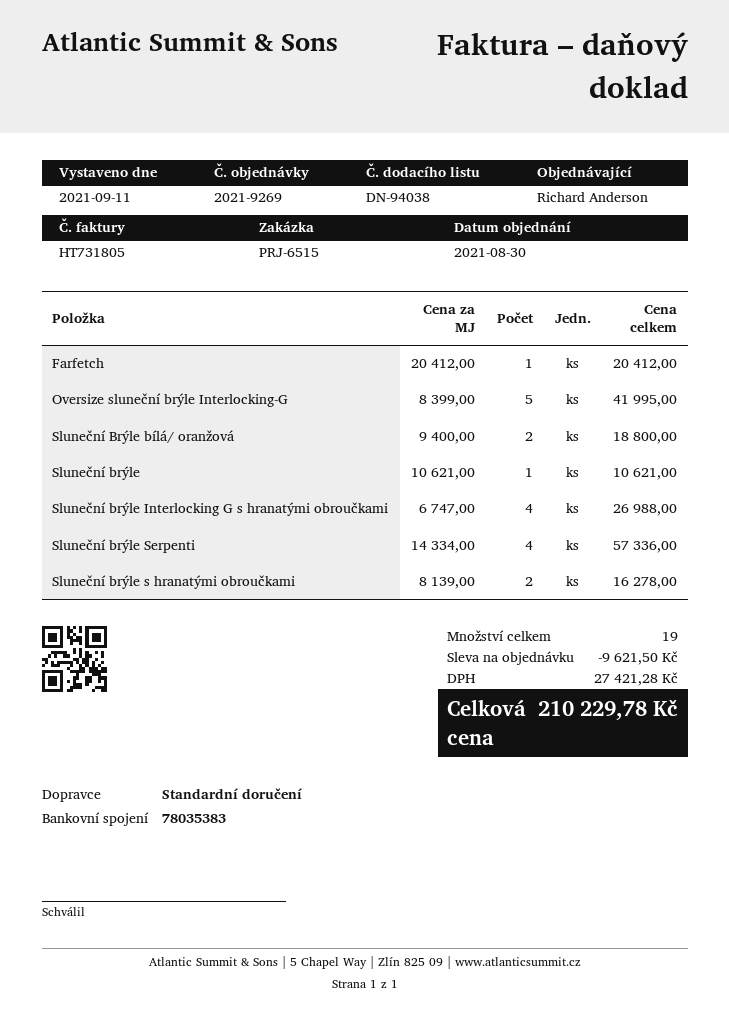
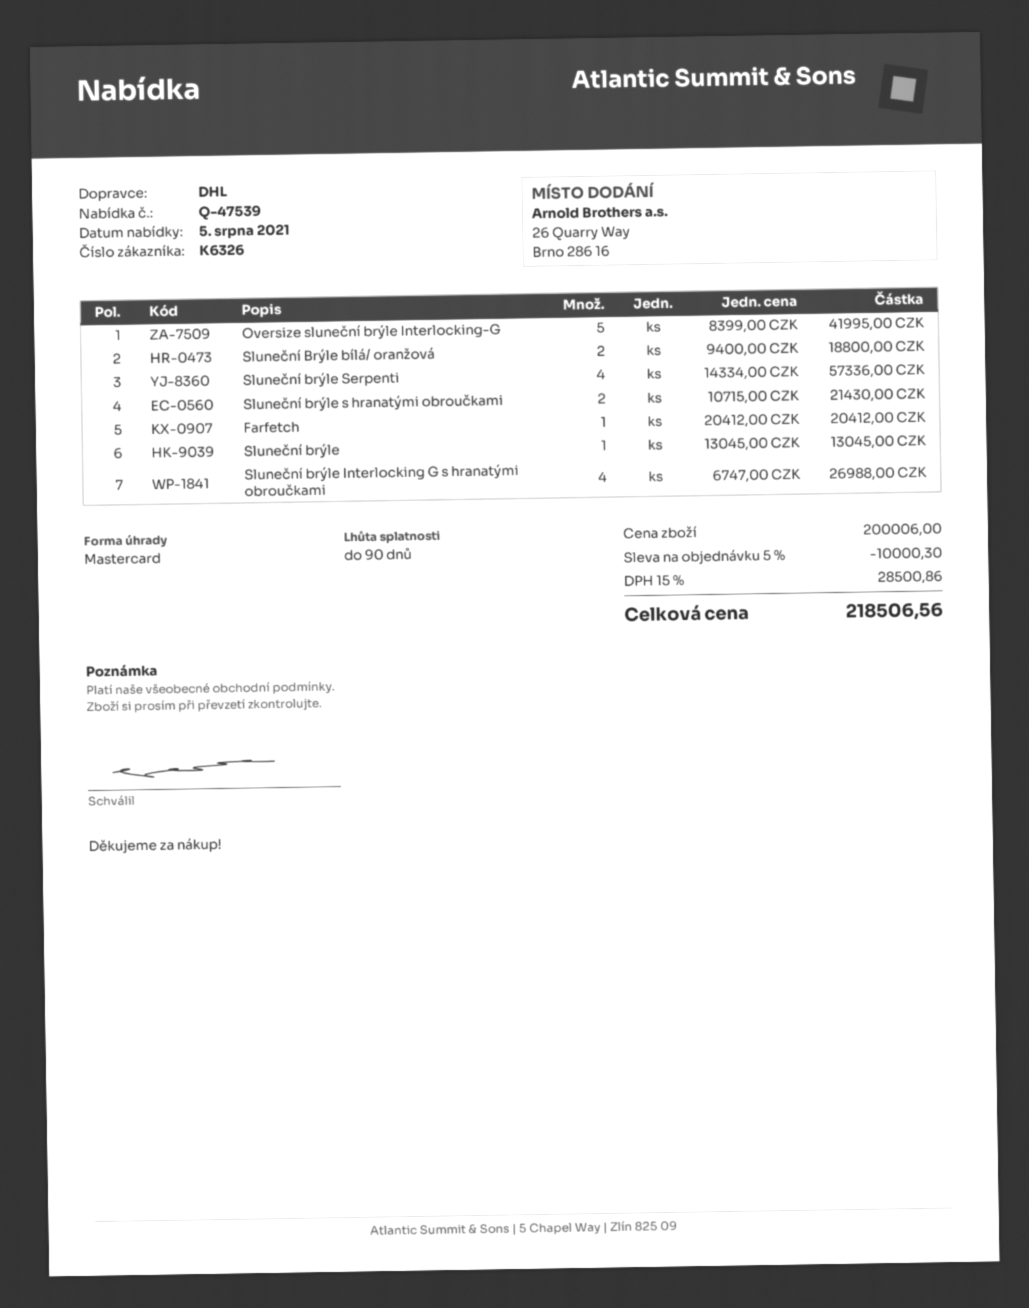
shipping method: standard -> DHL
Sluneční brýle: 1 x 10621.00 = 10621.00 -> 1 x 13045.00 = 13045.00
Sluneční brýle s hranatými obroučkami: 2 x 8139.00 = 16278.00 -> 2 x 10715.00 = 21430.00
discount: 9621.50 -> 10000.30
tax: 27421.28 -> 28500.86
total: 210229.78 -> 218506.56

